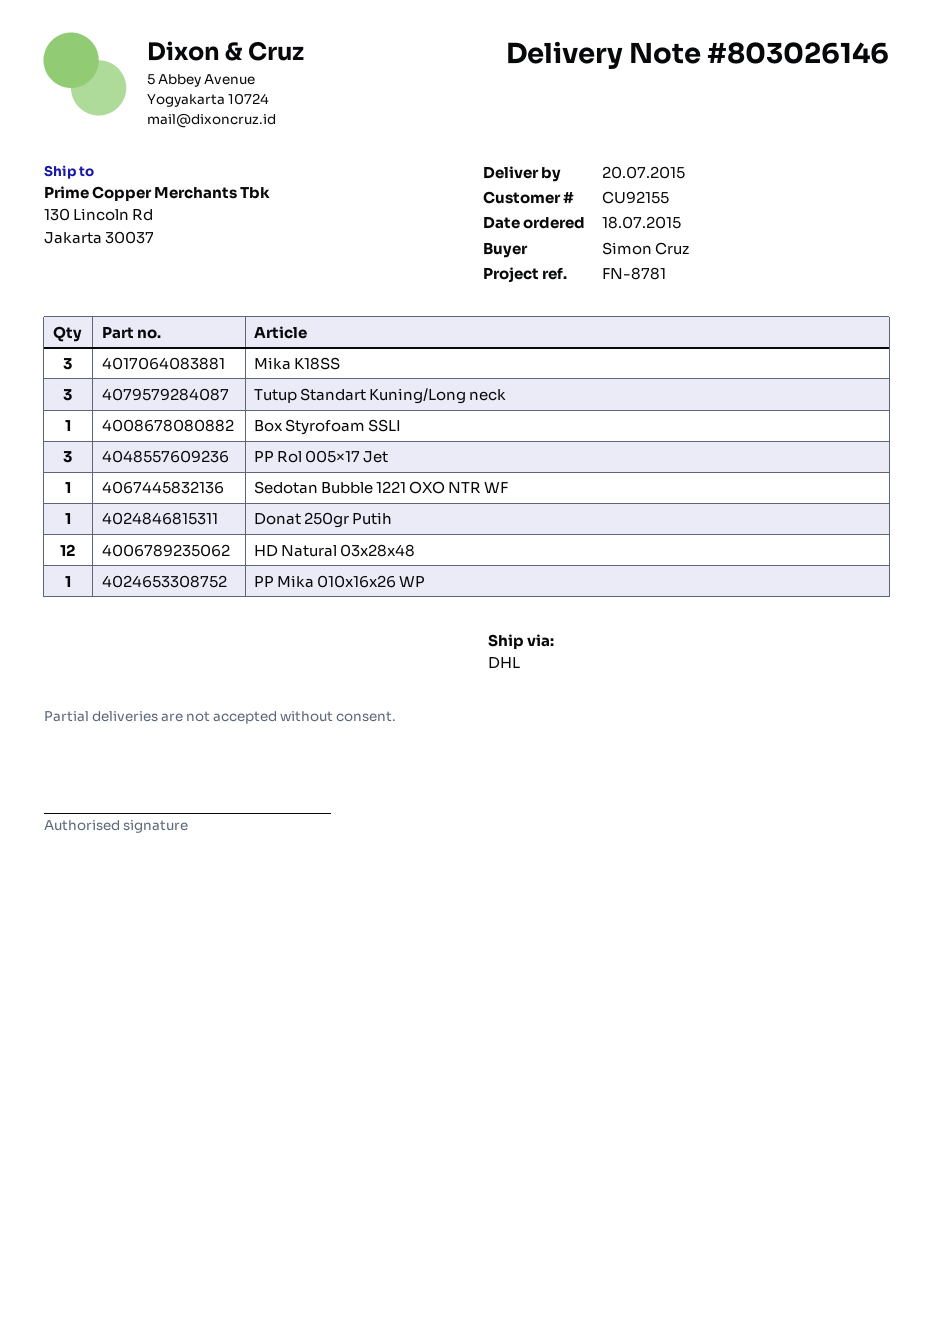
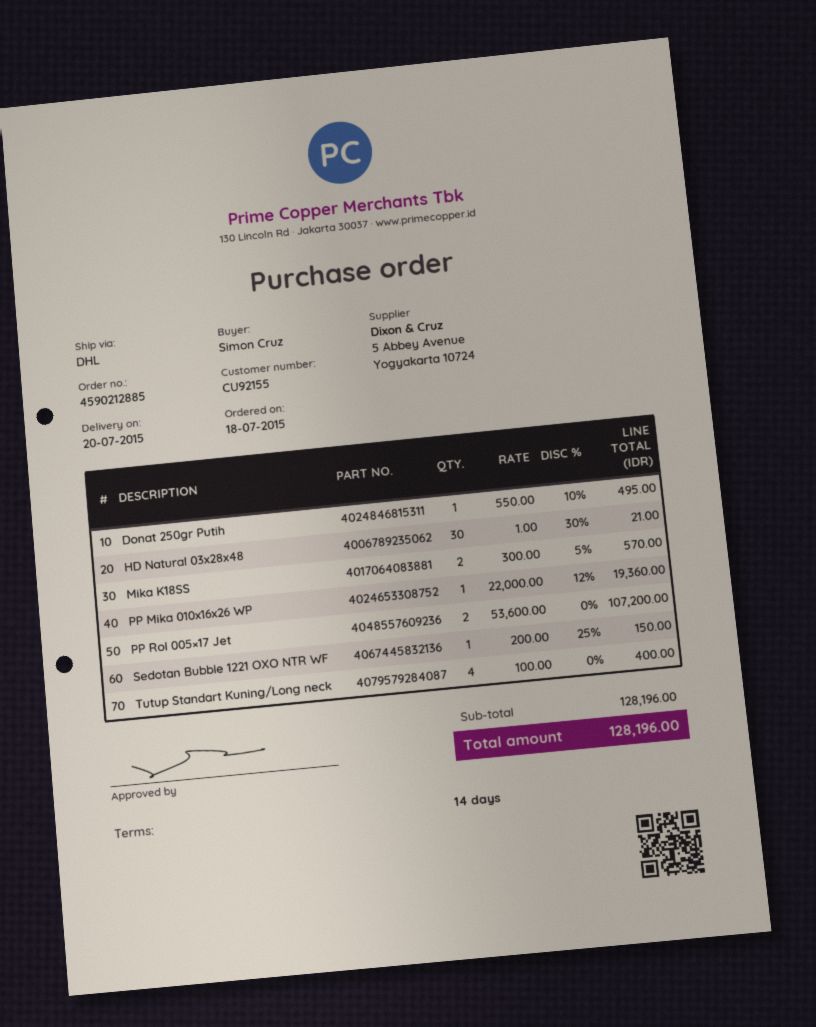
Mika K18SS: 3 -> 2
Tutup Standart Kuning/Long neck: 3 -> 4
Box Styrofoam SSLI: 1 -> none
PP Rol 005×17 Jet: 3 -> 2
HD Natural 03x28x48: 12 -> 30

